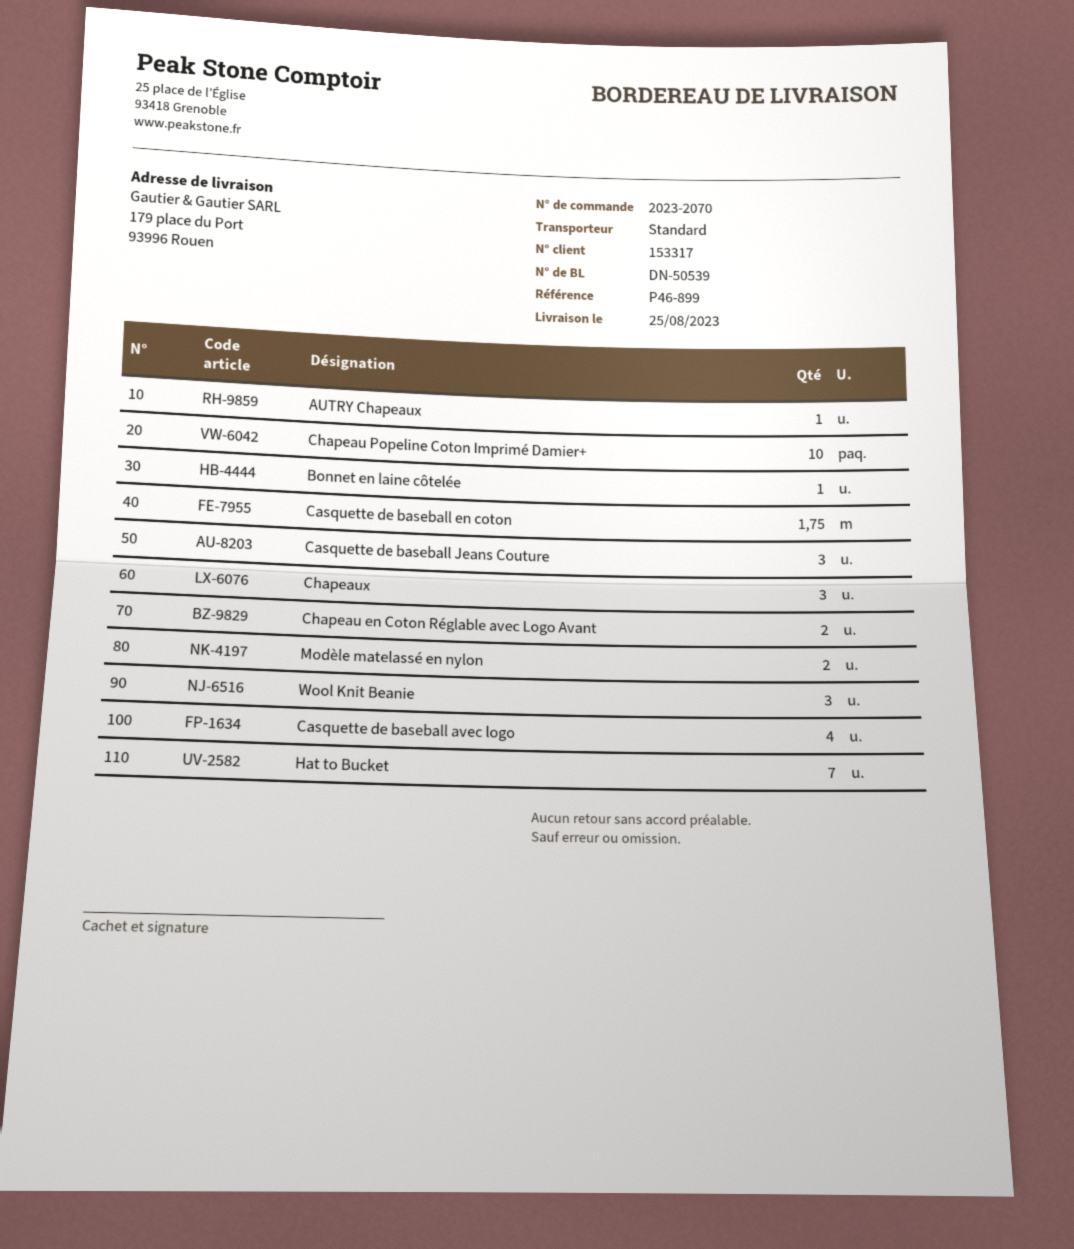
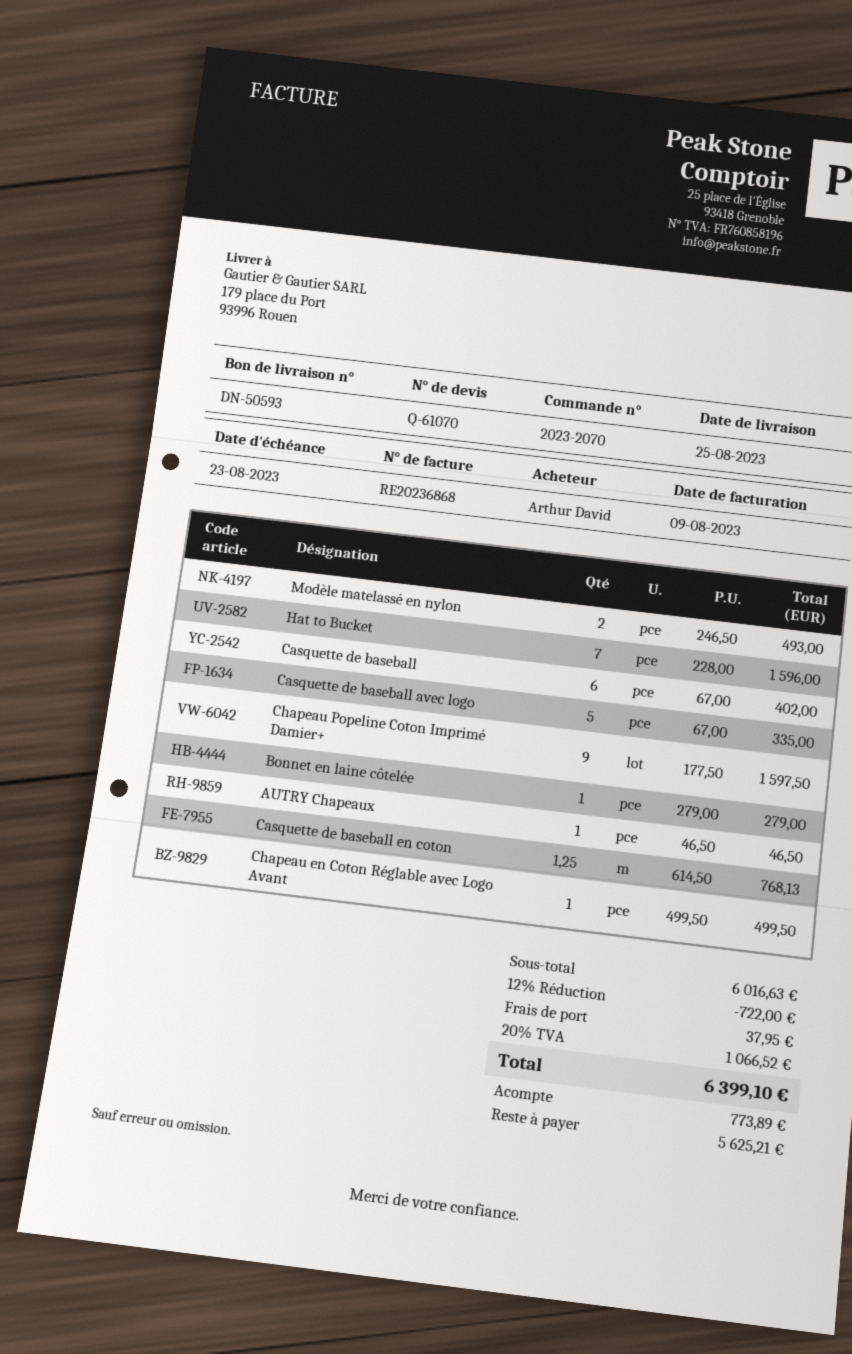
delivery note number: DN-50539 -> DN-50593
Chapeau Popeline Coton Imprimé Damier+: 10 -> 9
Casquette de baseball en coton: 1.75 -> 1.25
Casquette de baseball Jeans Couture: 3 -> none
Chapeaux: 3 -> none
Chapeau en Coton Réglable avec Logo Avant: 2 -> 1
Wool Knit Beanie: 3 -> none
Casquette de baseball avec logo: 4 -> 5
Casquette de baseball: none -> 6

